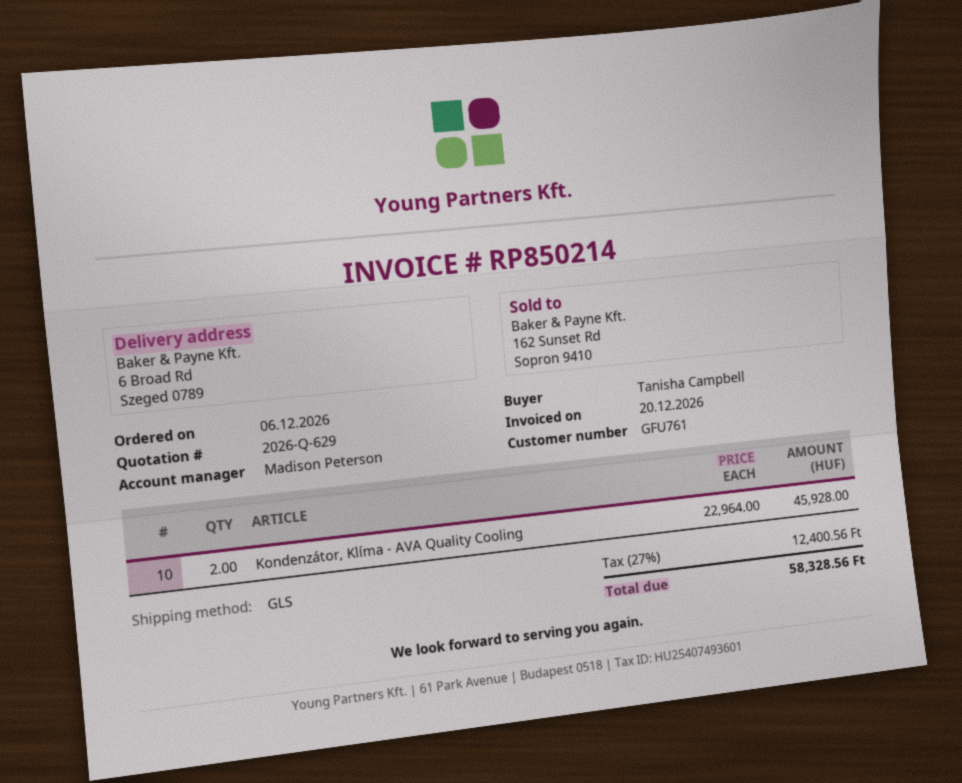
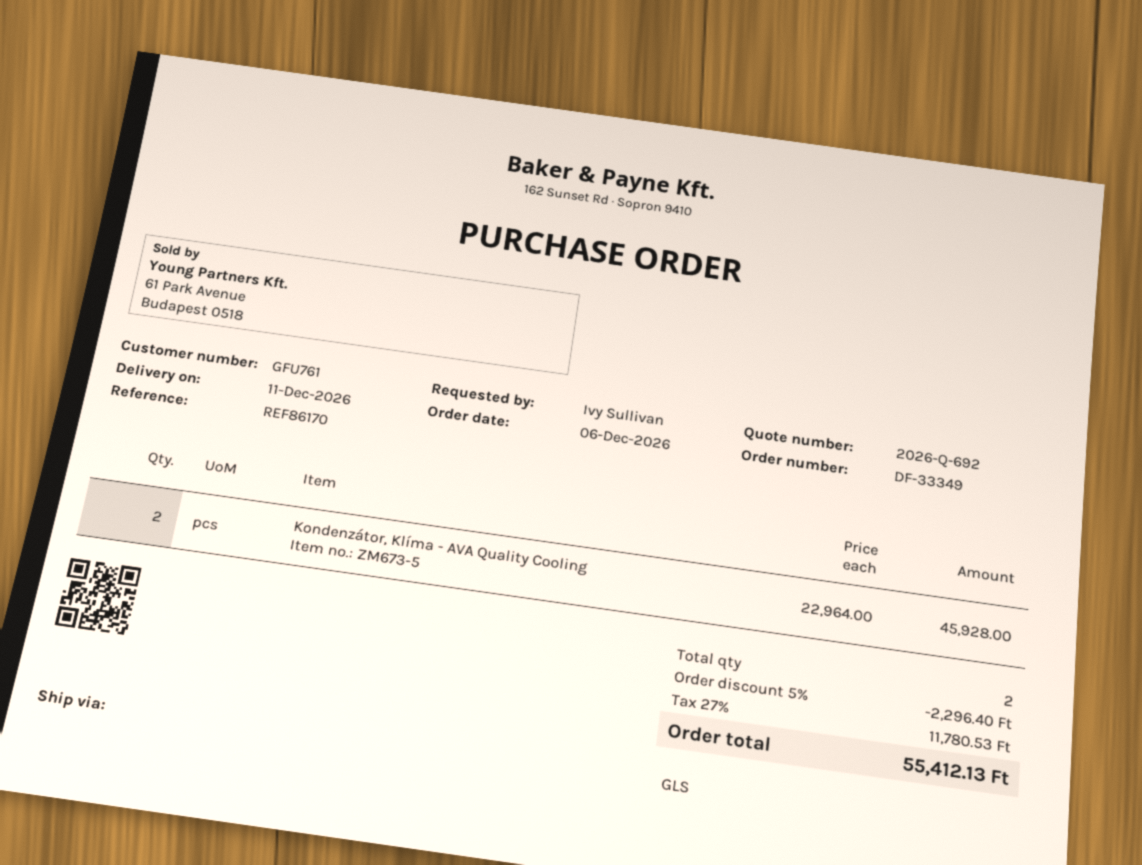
quote number: 2026-Q-629 -> 2026-Q-692
ordered by: Tanisha Campbell -> Ivy Sullivan
discount: none -> 5% = 2296.40
tax: 27% = 12400.56 -> 27% = 11780.53
total: 58328.56 -> 55412.13

